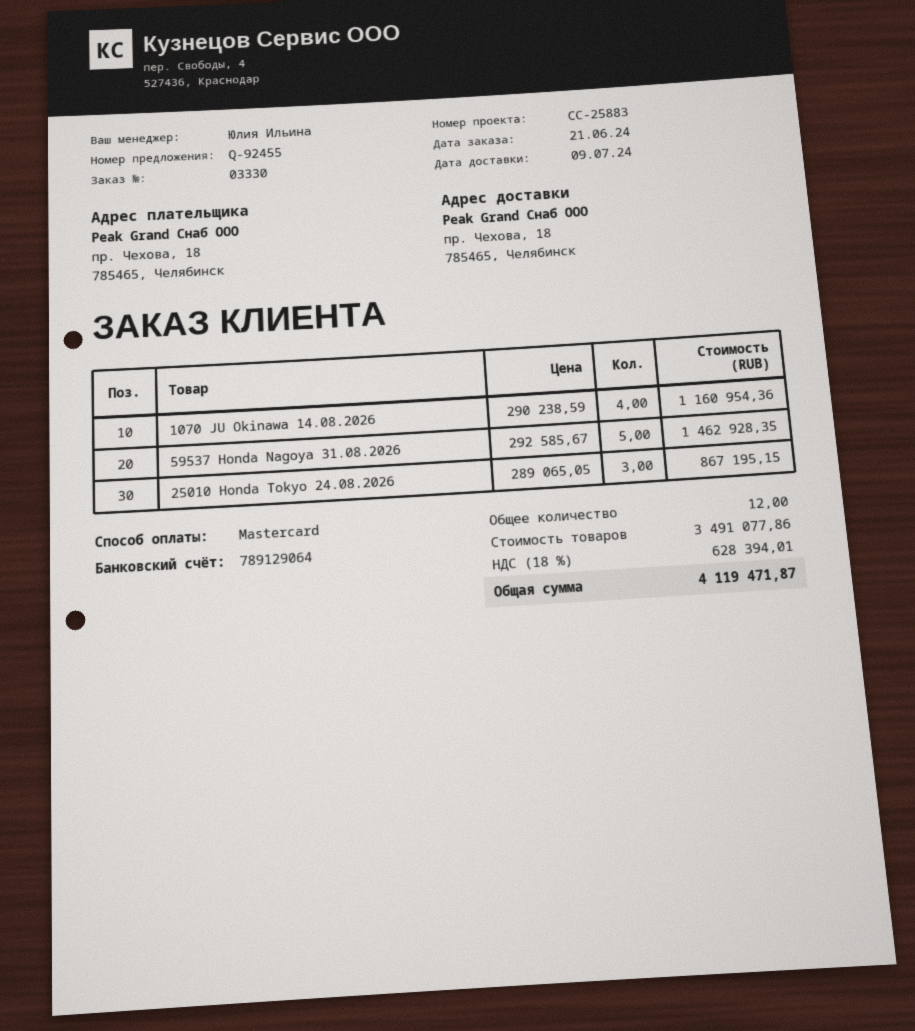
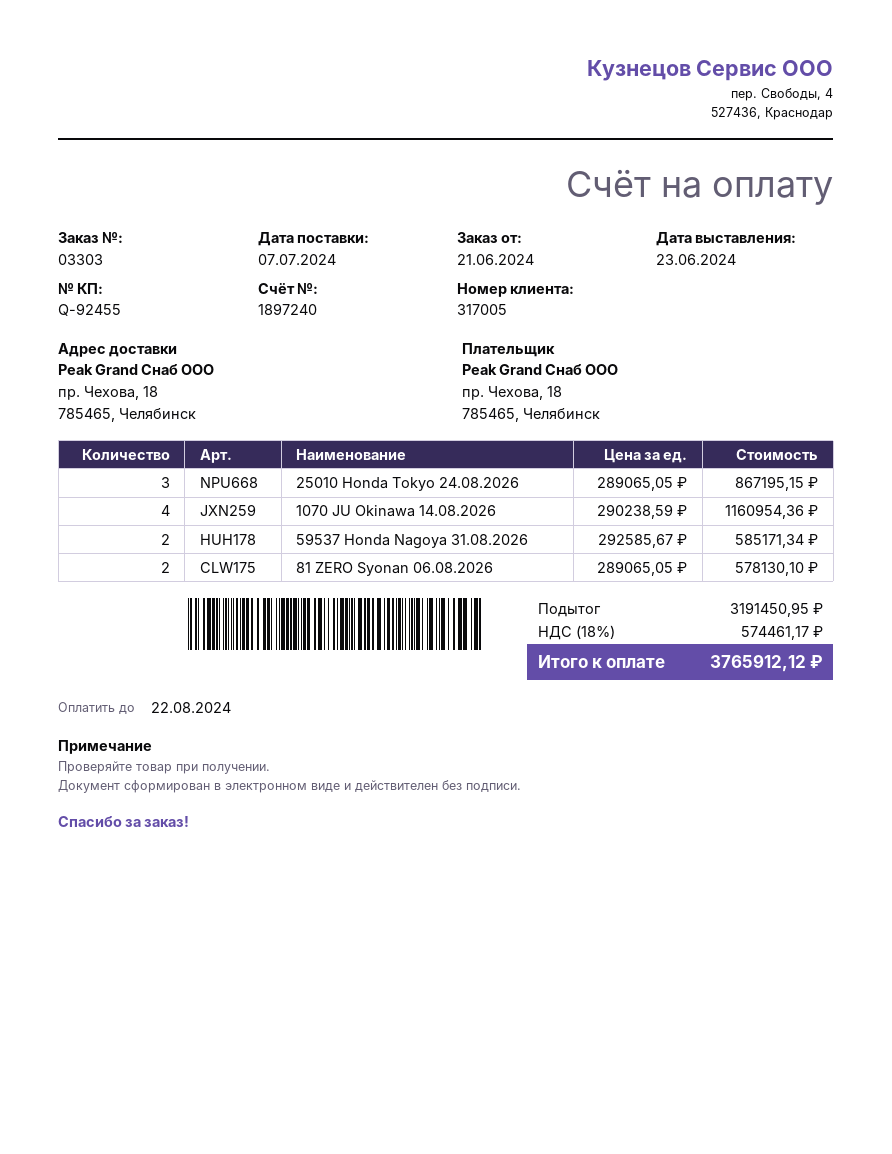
order number: 03330 -> 03303
delivery date: 2024-07-09 -> 2024-07-07
59537 Honda Nagoya 31.08.2026: 5 x 292585.67 = 1462928.35 -> 2 x 292585.67 = 585171.34
81 ZERO Syonan 06.08.2026: none -> 2 x 289065.05 = 578130.10
subtotal: 3491077.86 -> 3191450.95
tax: 18% = 628394.01 -> 18% = 574461.17
total: 4119471.87 -> 3765912.12

